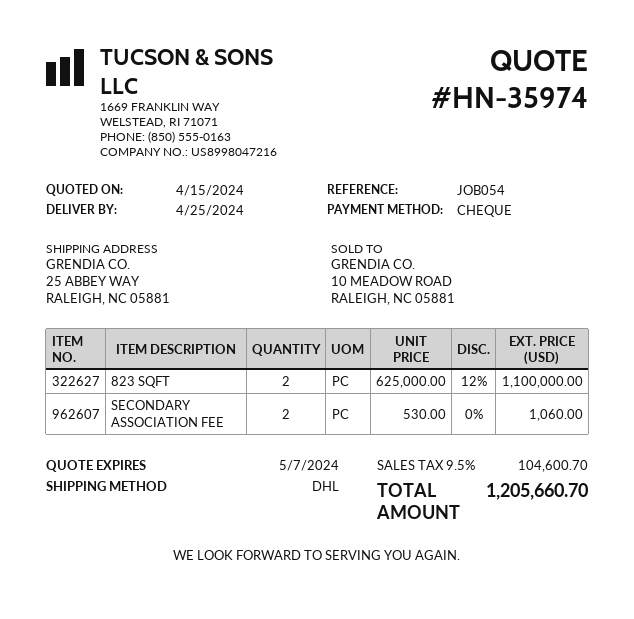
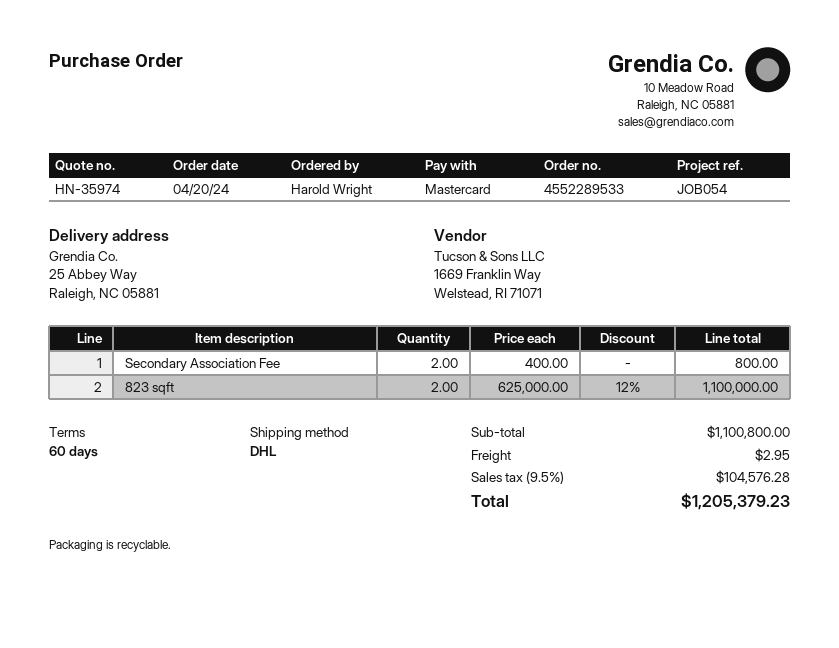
payment method: cheque -> Mastercard
SECONDARY ASSOCIATION FEE: 2 x 530.00 = 1060.00 -> 2 x 400.00 = 800.00
shipping: none -> 2.95
tax: 9.5% = 104600.70 -> 9.5% = 104576.28
total: 1205660.70 -> 1205379.23

